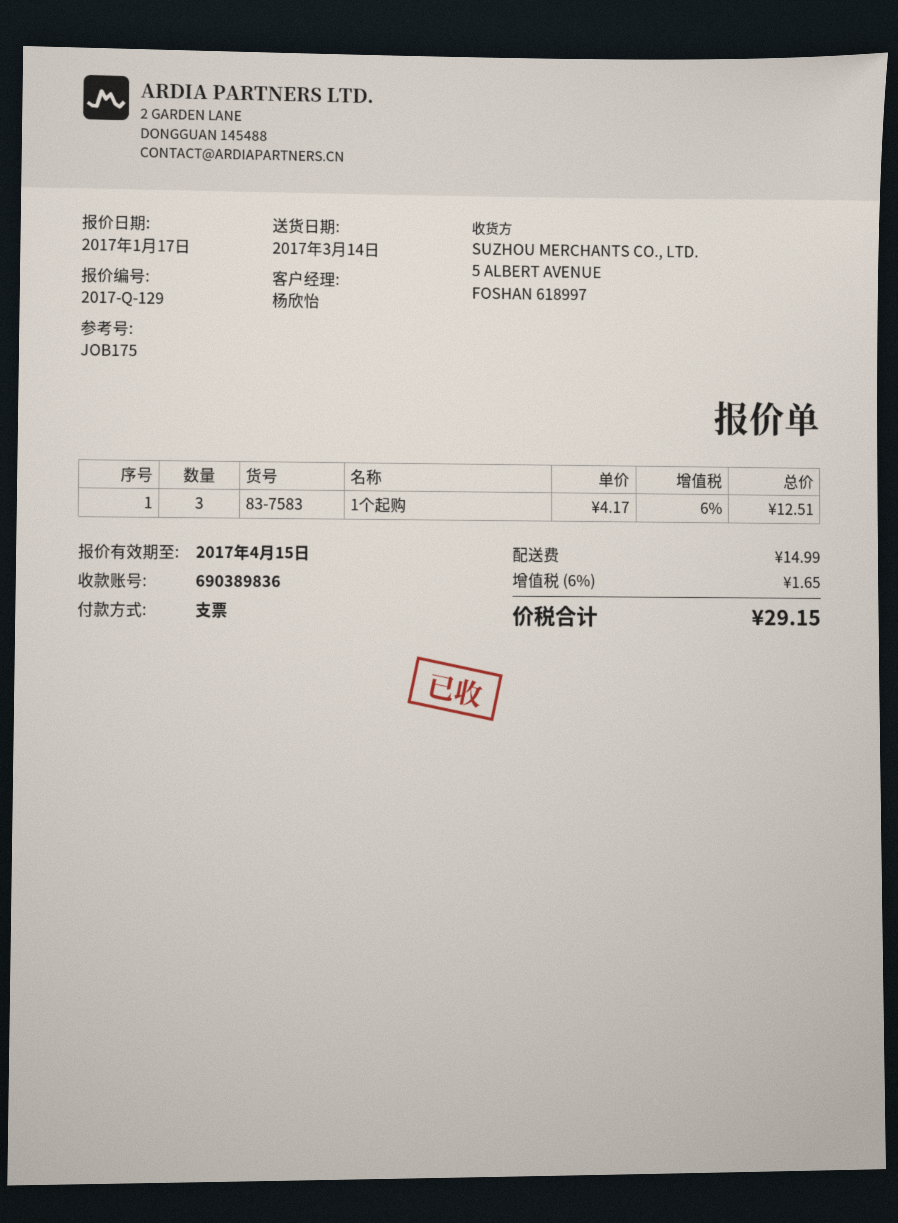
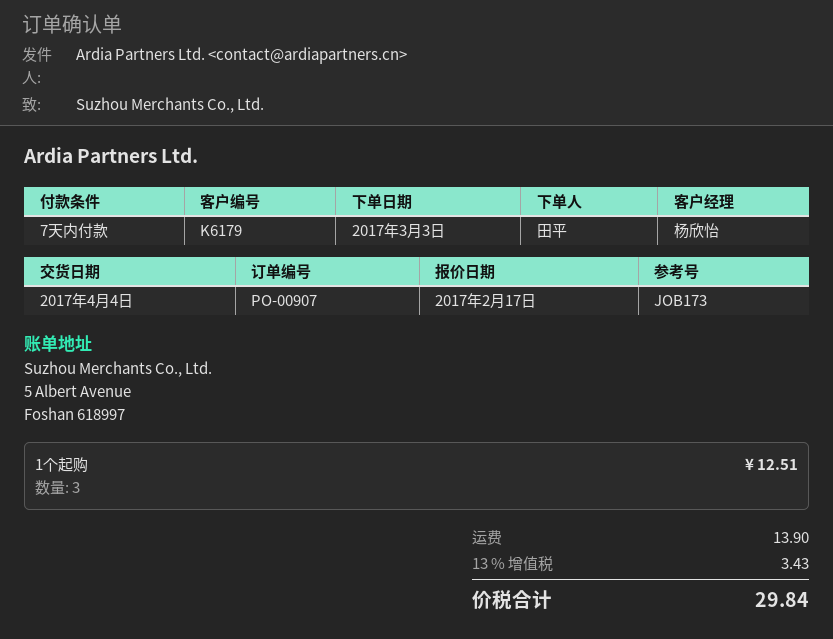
quote date: 2017-01-17 -> 2017-02-17
delivery date: 2017-03-14 -> 2017-04-04
reference: JOB175 -> JOB173
shipping: 14.99 -> 13.90
tax: 6% = 1.65 -> 13% = 3.43
total: 29.15 -> 29.84

